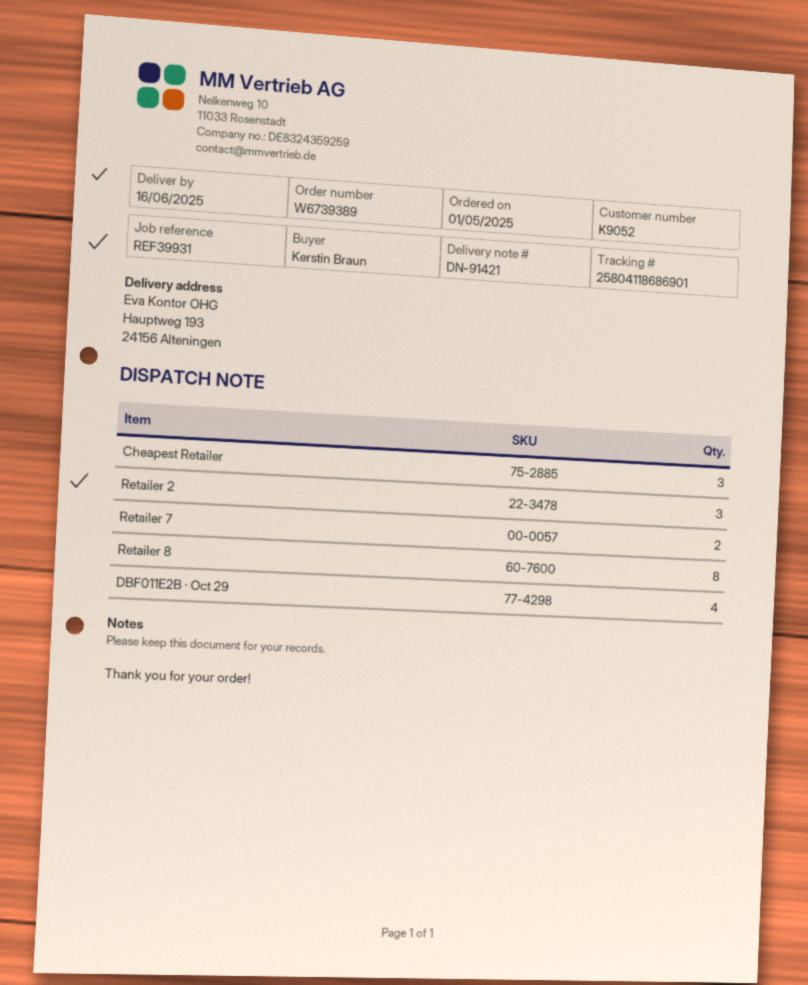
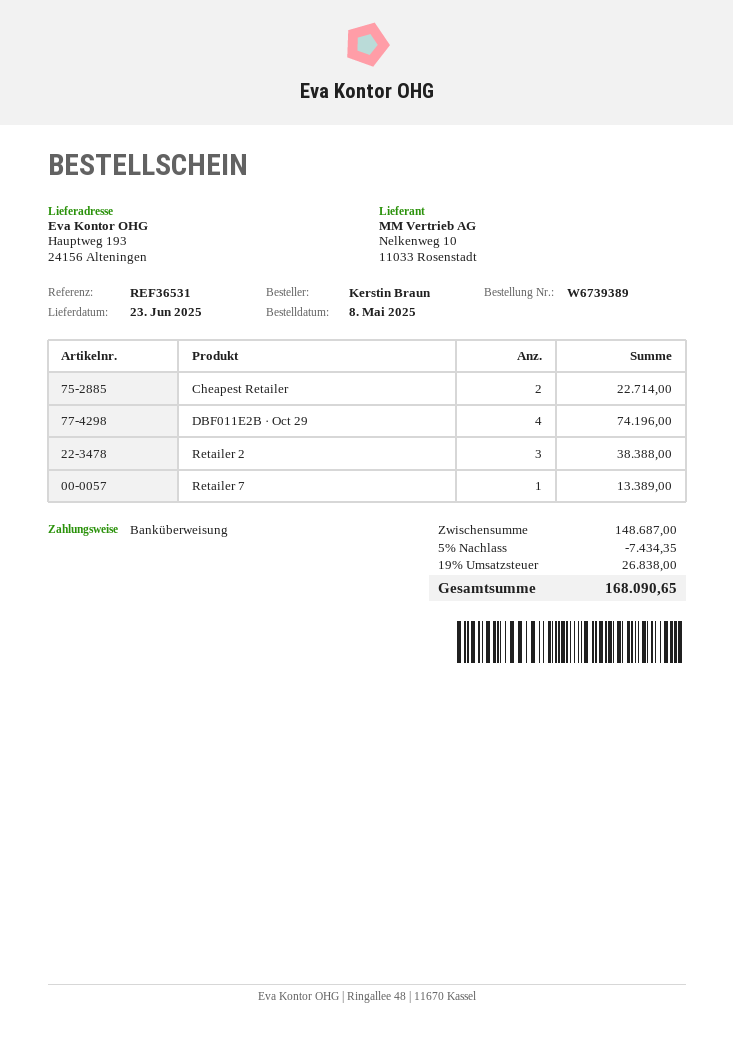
order date: 2025-05-01 -> 2025-05-08
delivery date: 2025-06-16 -> 2025-06-23
reference: REF39931 -> REF36531
Cheapest Retailer: 3 -> 2
Retailer 7: 2 -> 1
Retailer 8: 8 -> none

